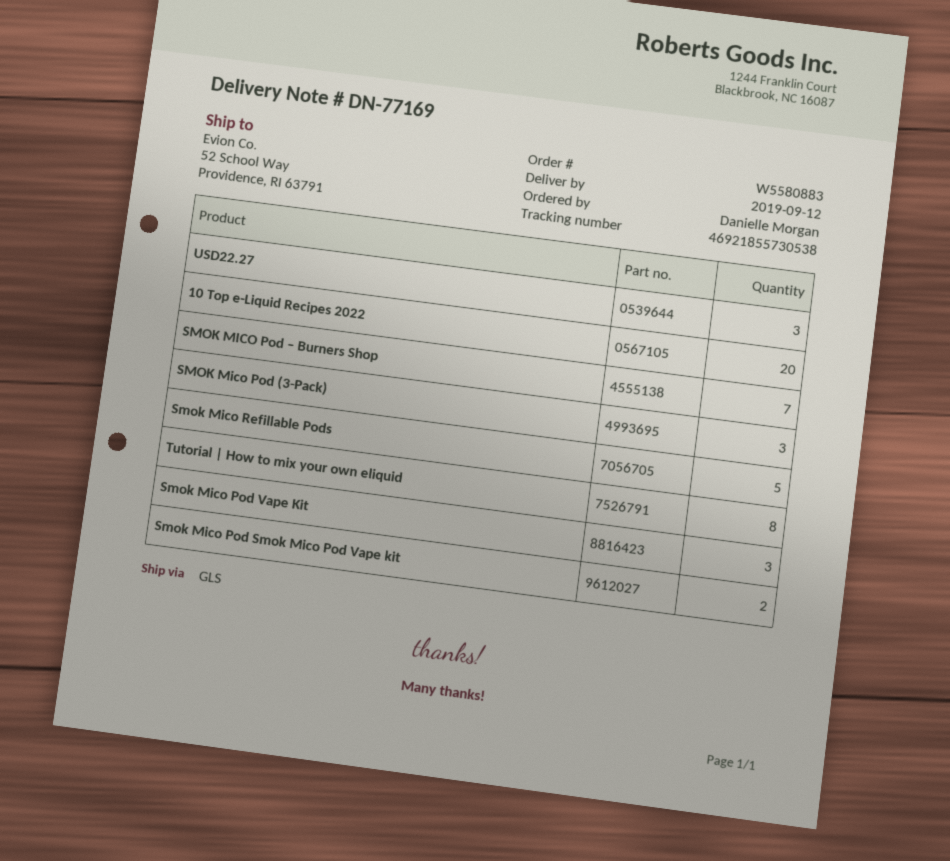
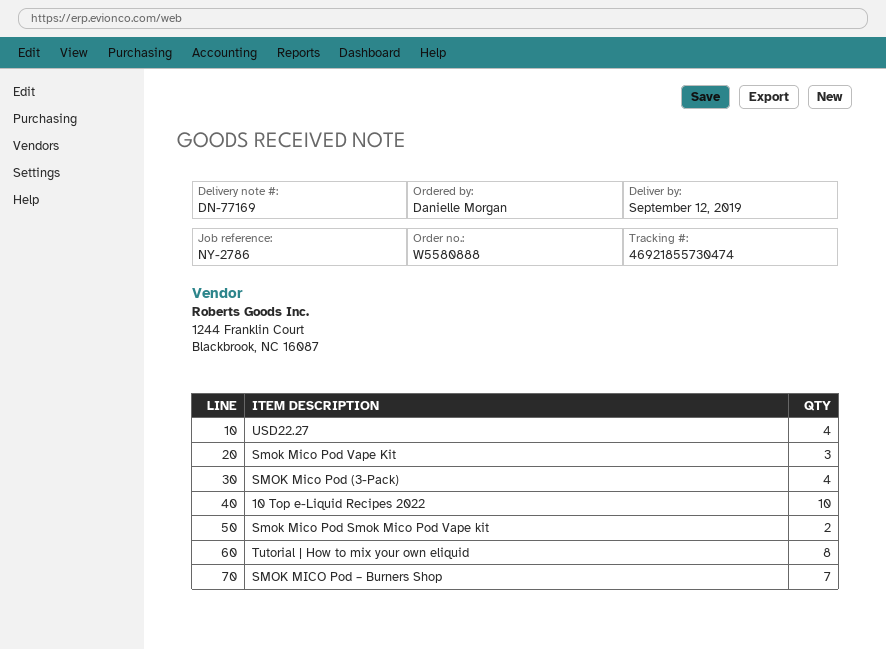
order number: W5580883 -> W5580888
tracking number: 46921855730538 -> 46921855730474
USD22.27: 3 -> 4
10 Top e-Liquid Recipes 2022: 20 -> 10
SMOK Mico Pod (3-Pack): 3 -> 4
Smok Mico Refillable Pods: 5 -> none

